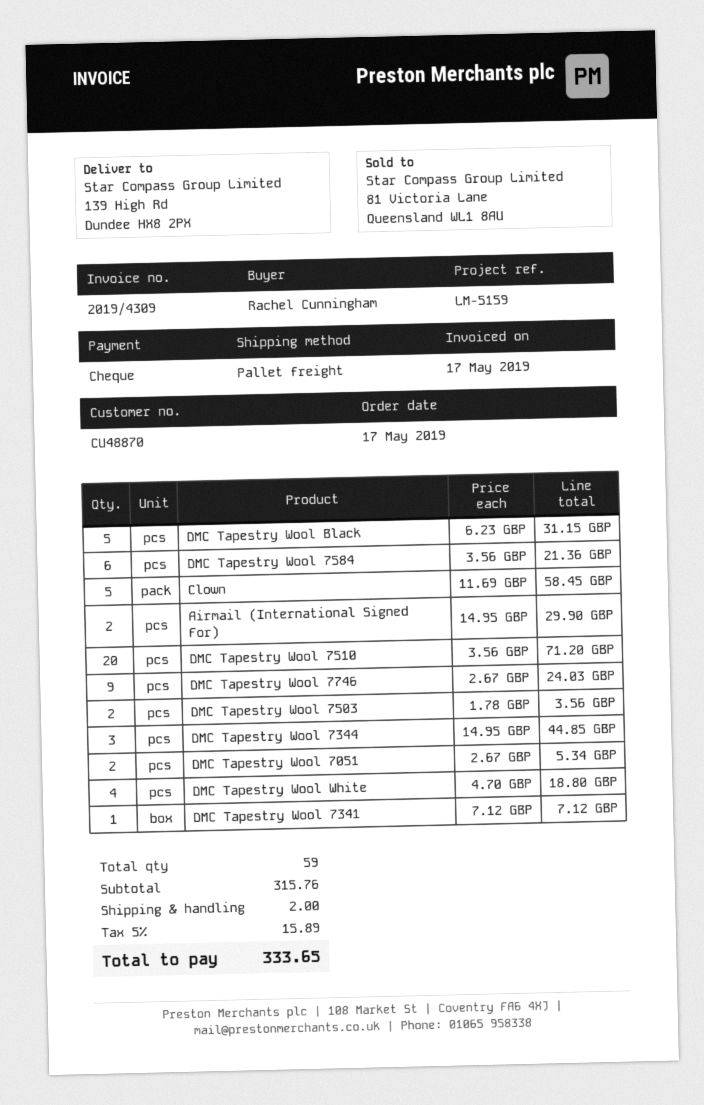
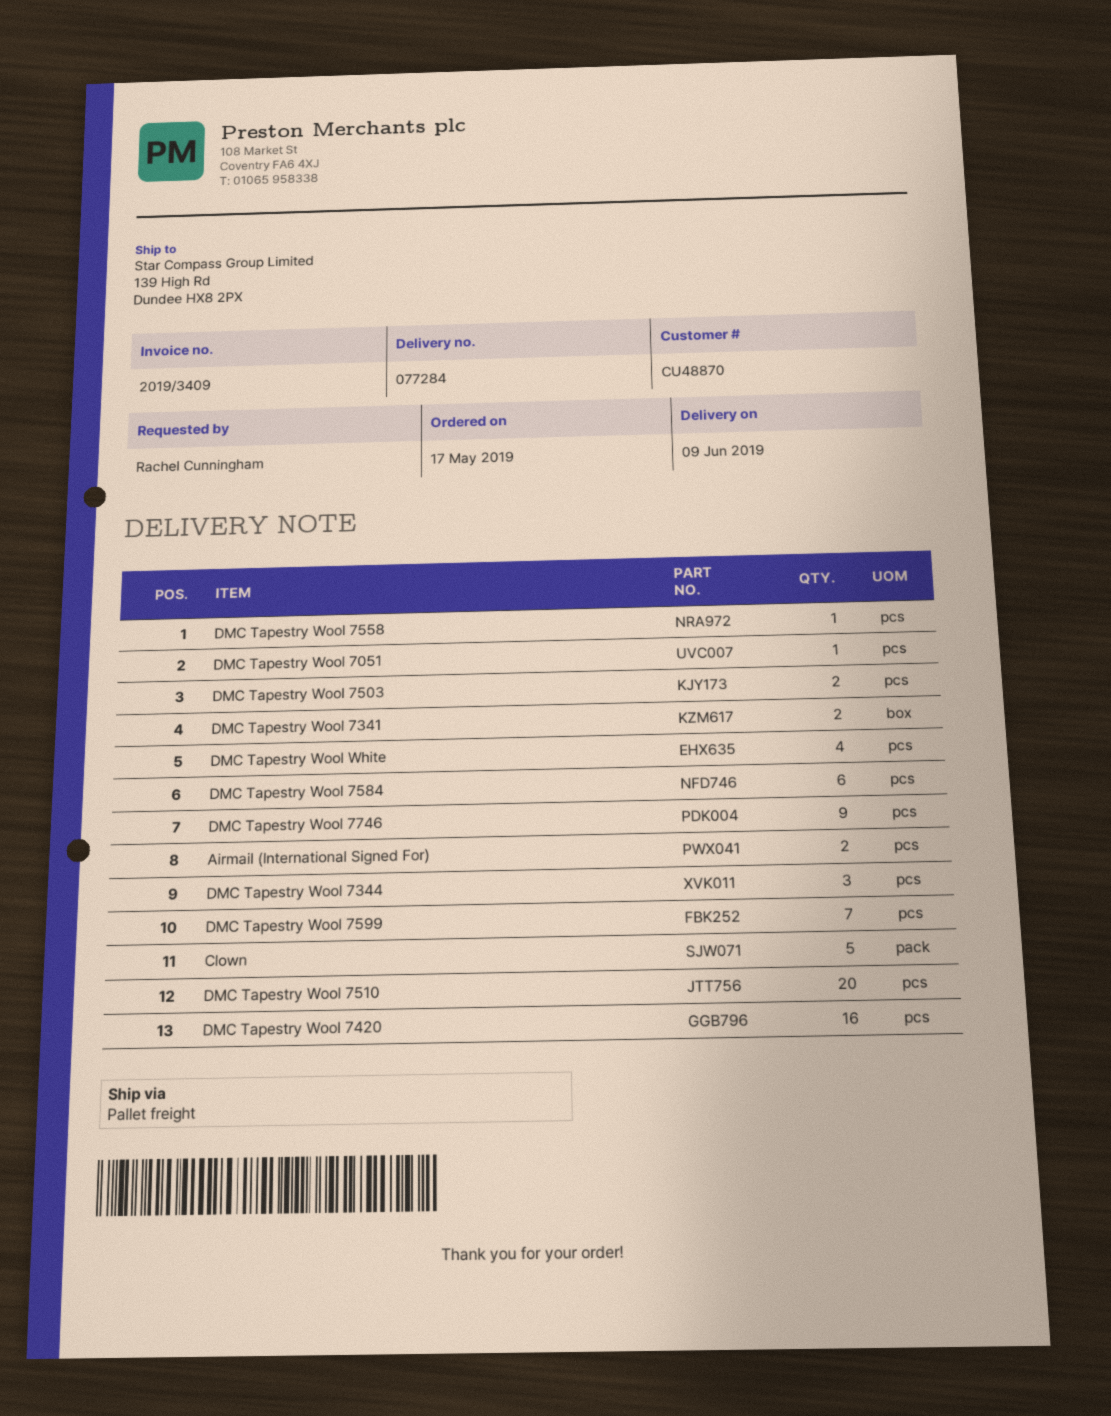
invoice number: 2019/4309 -> 2019/3409
DMC Tapestry Wool Black: 5 -> none
DMC Tapestry Wool 7051: 2 -> 1
DMC Tapestry Wool 7341: 1 -> 2
DMC Tapestry Wool 7558: none -> 1
DMC Tapestry Wool 7599: none -> 7
DMC Tapestry Wool 7420: none -> 16

